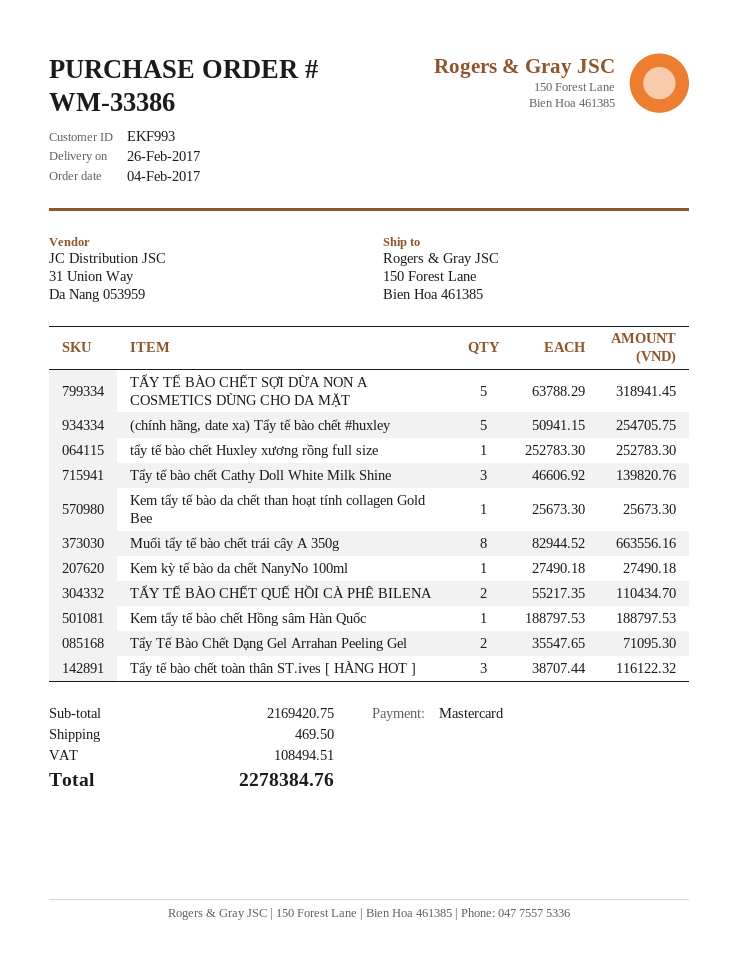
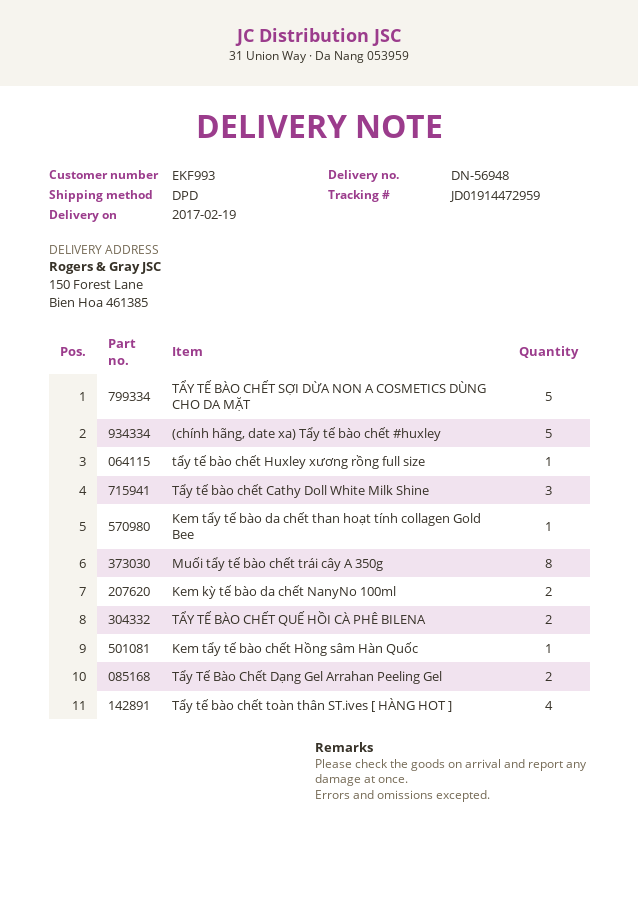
delivery date: 2017-02-26 -> 2017-02-19
Kem kỳ tế bào da chết NanyNo 100ml: 1 -> 2
Tẩy tế bào chết toàn thân ST.ives [ HÀNG HOT ]: 3 -> 4

